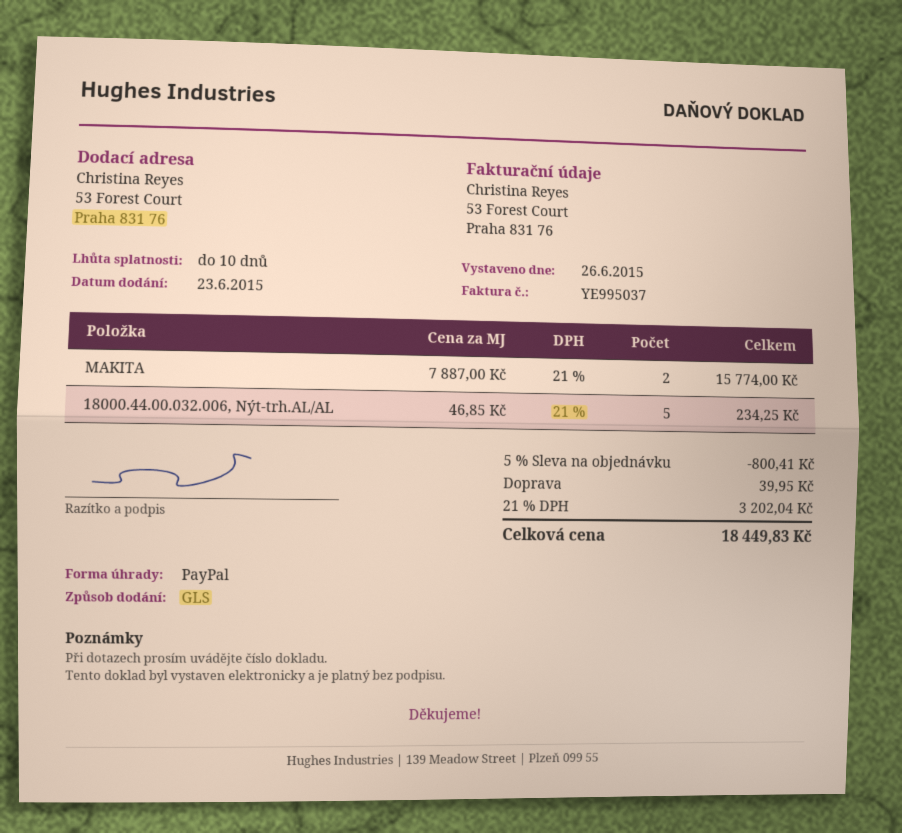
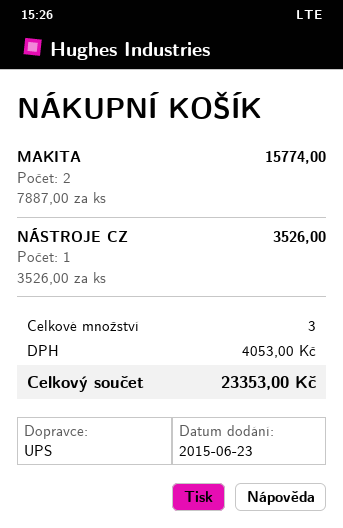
shipping method: GLS -> UPS
18000.44.00.032.006, Nýt-trh.AL/AL: 5 x 46.85 = 234.25 -> none
NÁSTROJE CZ: none -> 1 x 3526.00 = 3526.00
discount: 5% = 800.41 -> none
shipping: 39.95 -> none
tax: 3202.04 -> 4053.00
total: 18449.83 -> 23353.00

